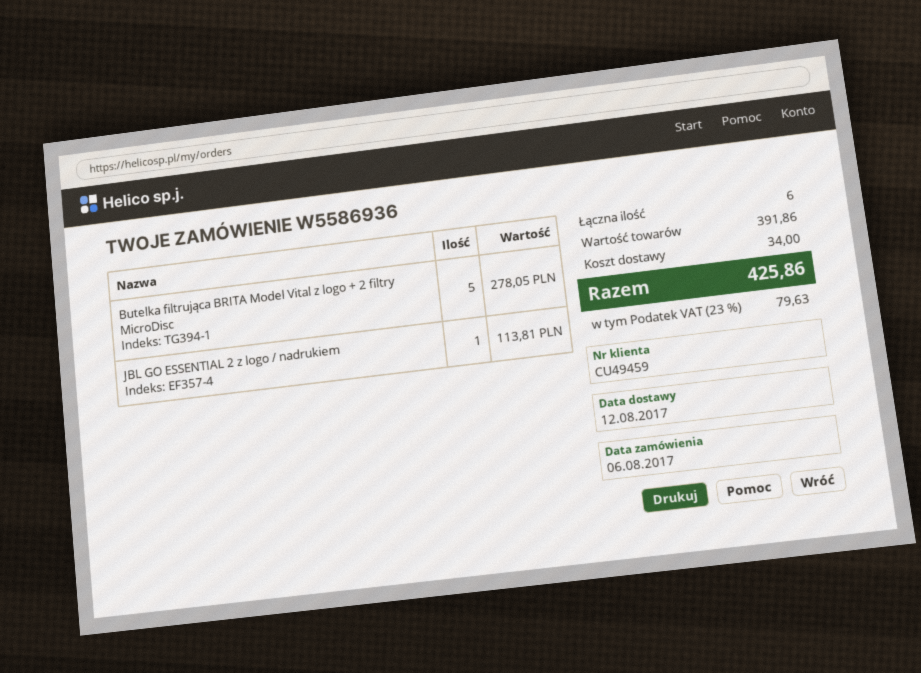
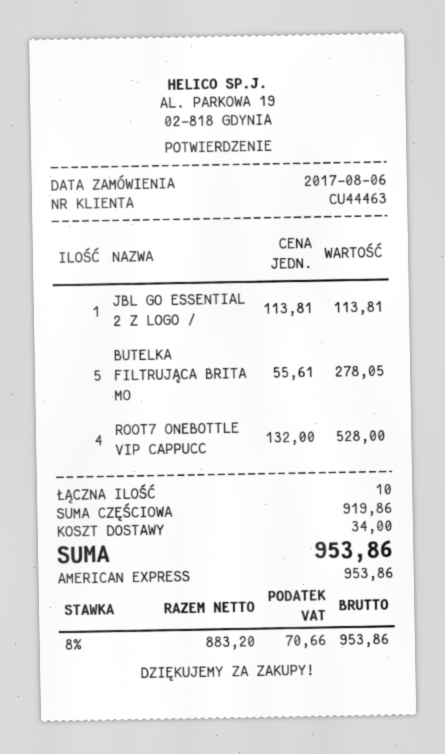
customer number: CU49459 -> CU44463
ROOT7 ONEBOTTLE VIP CAPPUCC: none -> 4 for 528.00
total quantity: 6 -> 10
subtotal: 391.86 -> 919.86
tax: 23% = 79.63 -> 8% = 70.66
total: 425.86 -> 953.86

